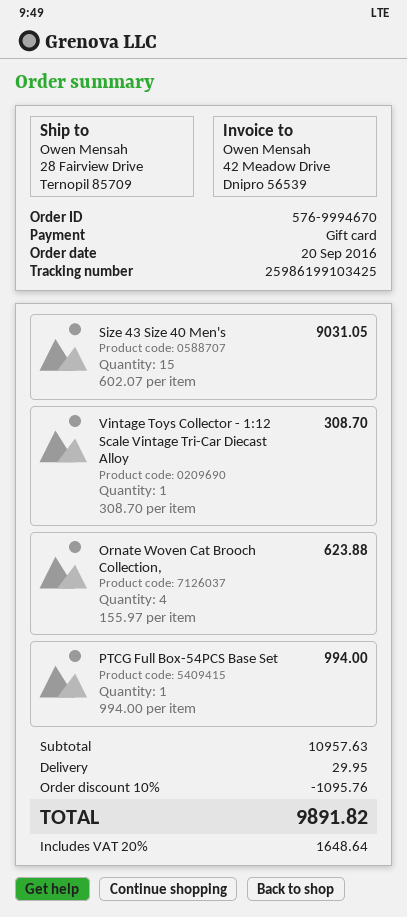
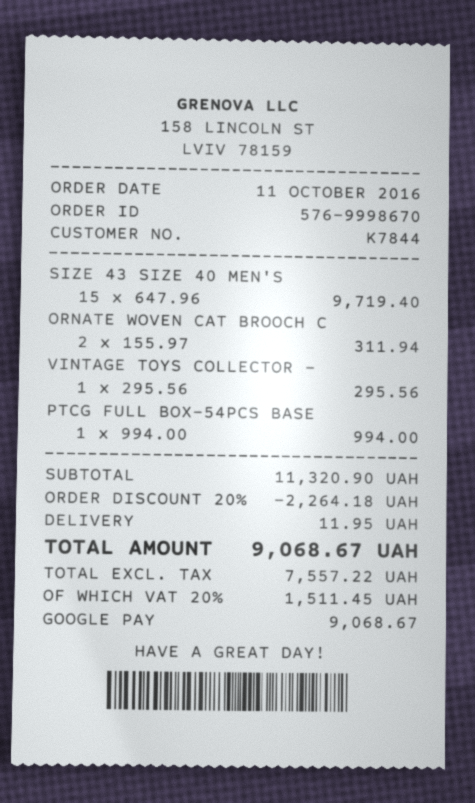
order number: 576-9994670 -> 576-9998670
order date: 2016-09-20 -> 2016-10-11
payment method: gift card -> Google Pay
Size 43 Size 40 Men's: 15 x 602.07 = 9031.05 -> 15 x 647.96 = 9719.40
Vintage Toys Collector - 1:12 Scale Vintage Tri-Car Diecast Alloy: 1 x 308.70 = 308.70 -> 1 x 295.56 = 295.56
Ornate Woven Cat Brooch Collection,: 4 x 155.97 = 623.88 -> 2 x 155.97 = 311.94
subtotal: 10957.63 -> 11320.90
discount: 10% = 1095.76 -> 20% = 2264.18
shipping: 29.95 -> 11.95
tax: 20% = 1648.64 -> 20% = 1511.45
total: 9891.82 -> 9068.67

